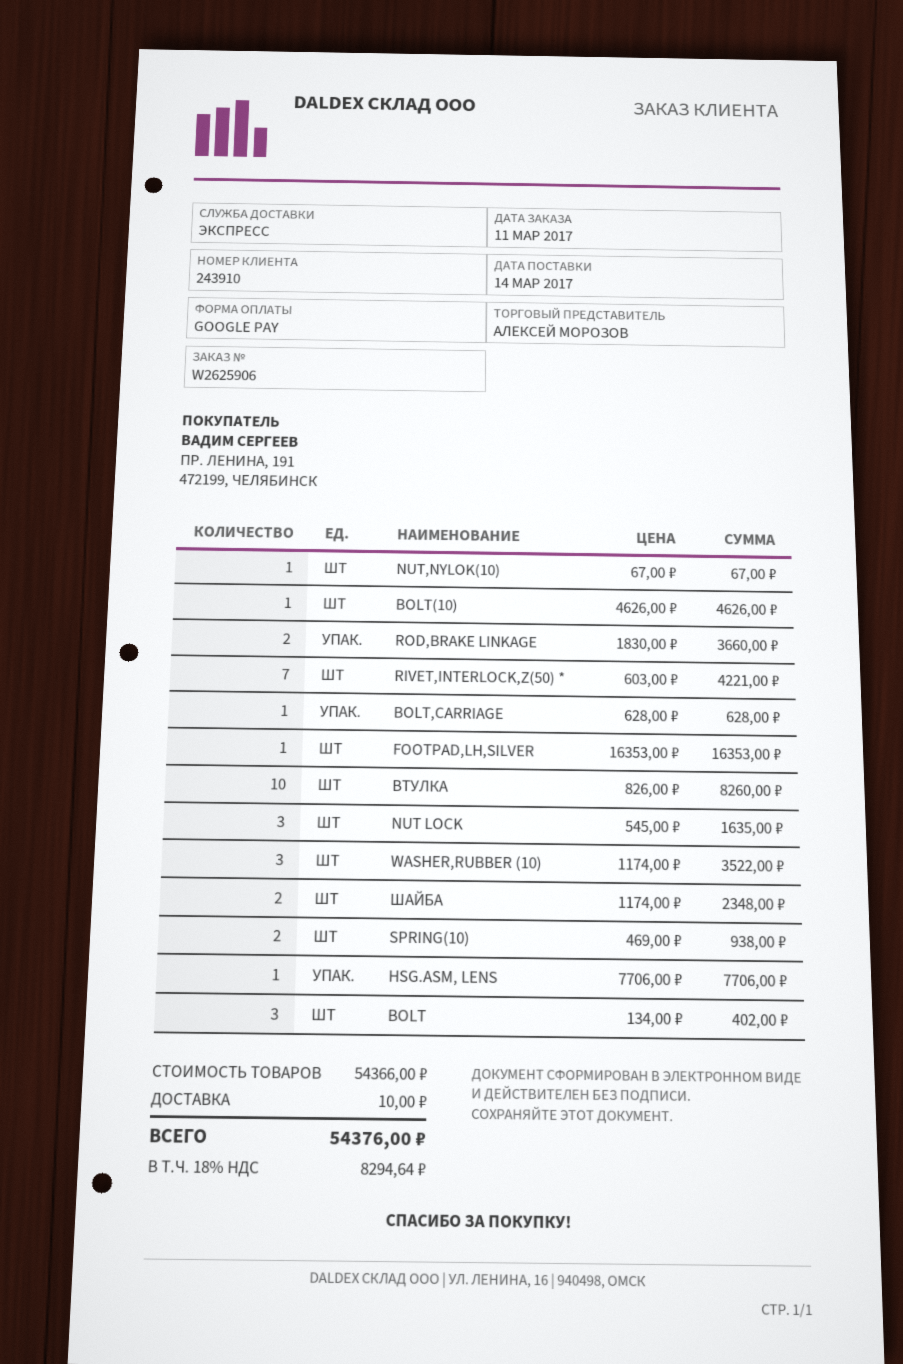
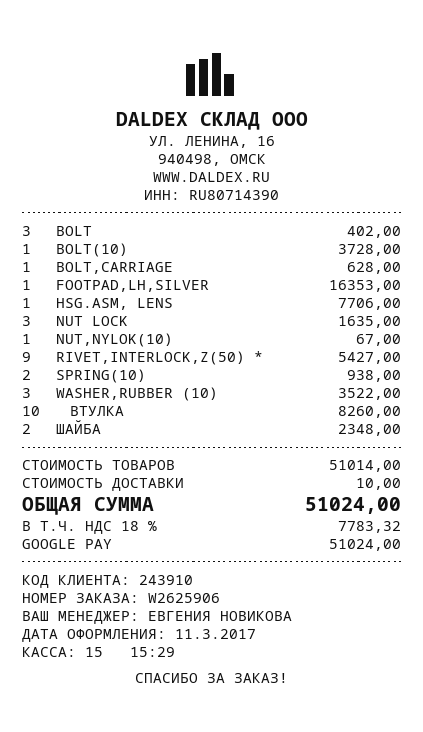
sales rep: АЛЕКСЕЙ МОРОЗОВ -> ЕВГЕНИЯ НОВИКОВА
BOLT(10): 1 for 4626.00 -> 1 for 3728.00
ROD,BRAKE LINKAGE: 2 for 3660.00 -> none
RIVET,INTERLOCK,Z(50) *: 7 for 4221.00 -> 9 for 5427.00
subtotal: 54366.00 -> 51014.00
tax: 18% = 8294.64 -> 18% = 7783.32
total: 54376.00 -> 51024.00

